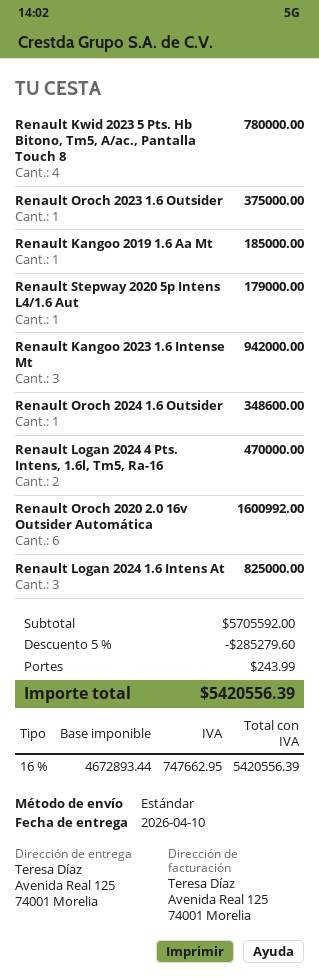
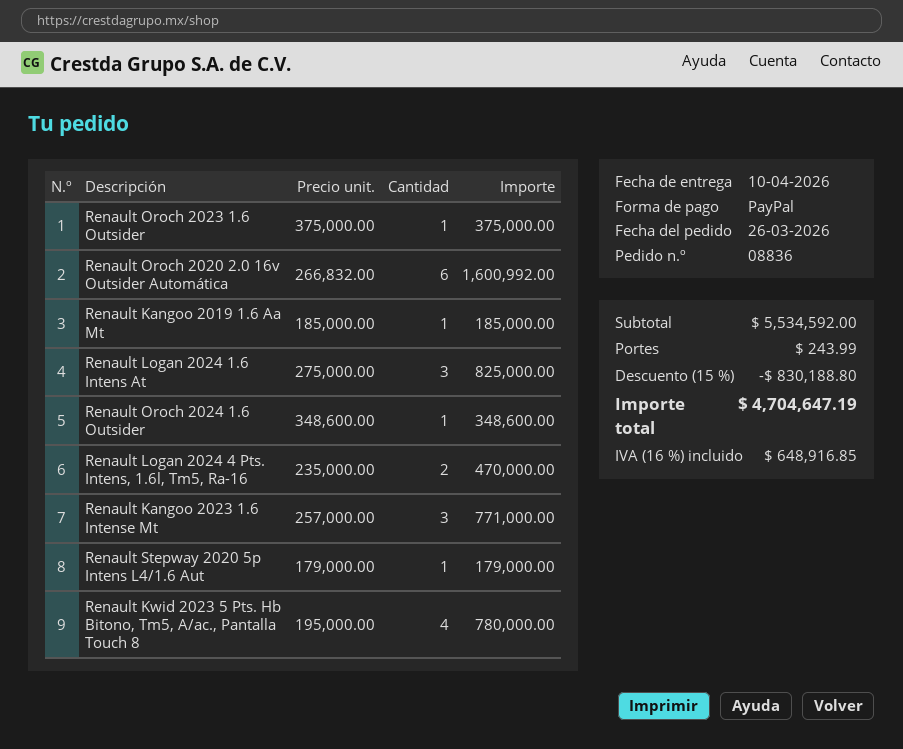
Renault Kangoo 2023 1.6 Intense Mt: 3 for 942000.00 -> 3 for 771000.00
subtotal: 5705592.00 -> 5534592.00
discount: 5% = 285279.60 -> 15% = 830188.80
tax: 16% = 747662.95 -> 16% = 648916.85
total: 5420556.39 -> 4704647.19

